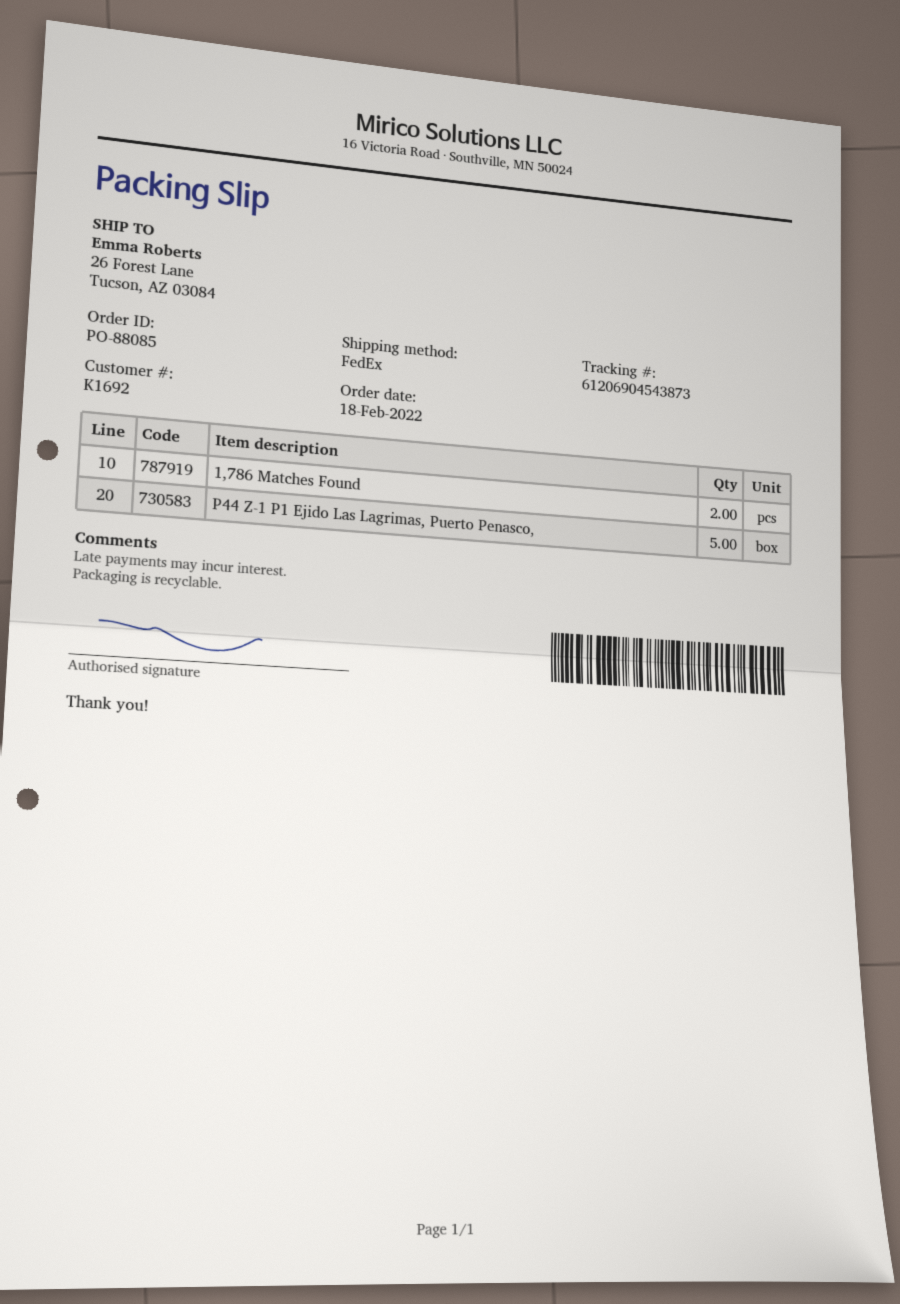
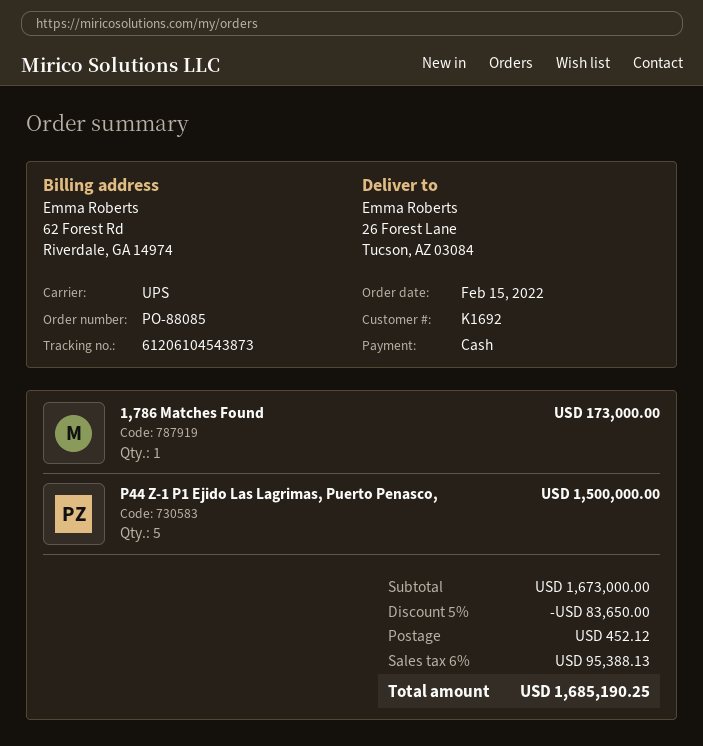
order date: 2022-02-18 -> 2022-02-15
shipping method: FedEx -> UPS
tracking number: 61206904543873 -> 61206104543873
1,786 Matches Found: 2 -> 1

